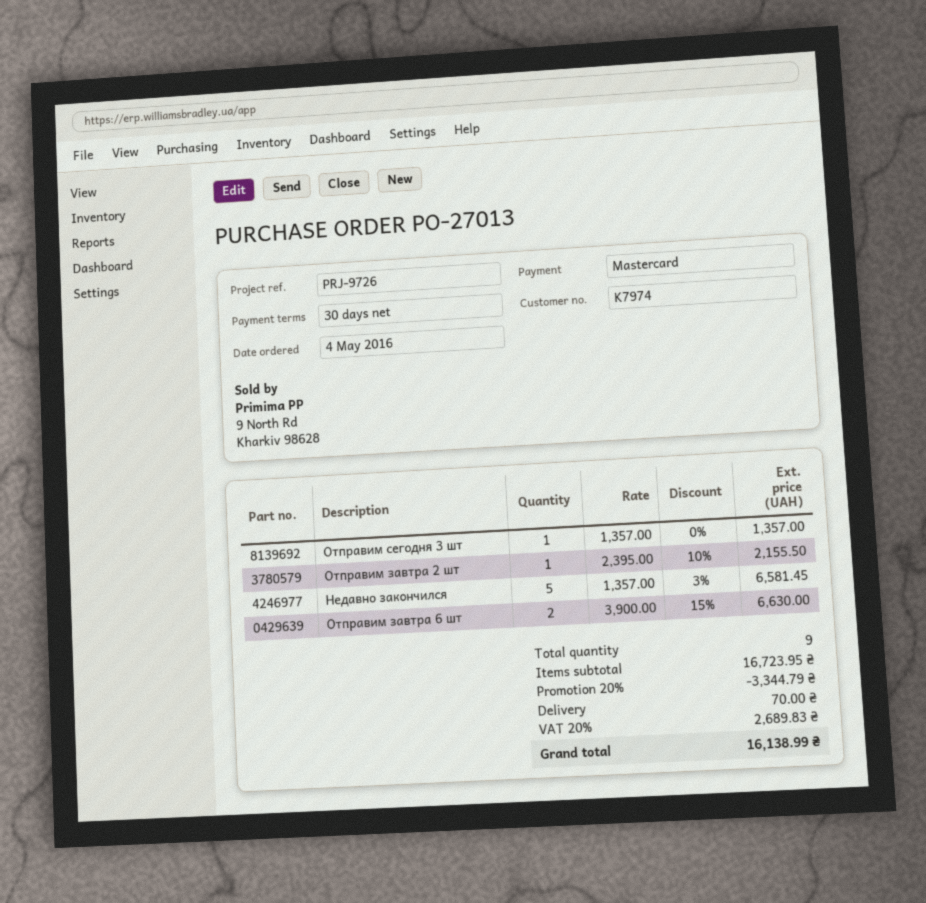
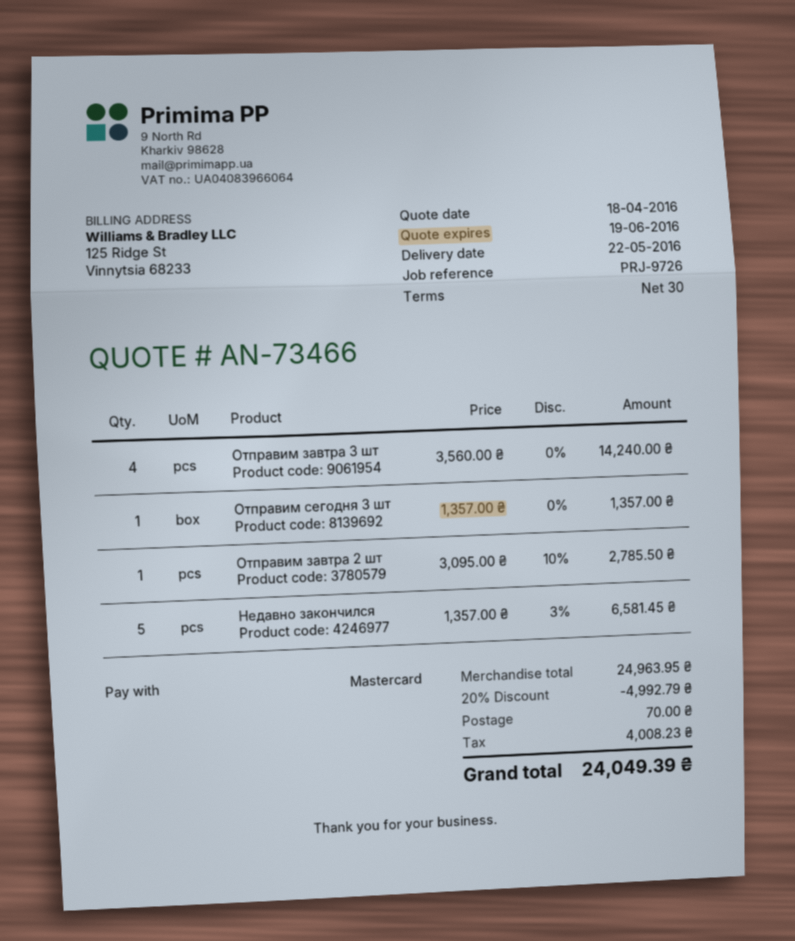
Отправим завтра 2 шт: 1 x 2395.00 - 10% = 2155.50 -> 1 x 3095.00 - 10% = 2785.50
Отправим завтра 6 шт: 2 x 3900.00 - 15% = 6630.00 -> none
Отправим завтра 3 шт: none -> 4 x 3560.00 = 14240.00
subtotal: 16723.95 -> 24963.95
discount: 20% = 3344.79 -> 20% = 4992.79
tax: 2689.83 -> 4008.23
total: 16138.99 -> 24049.39

